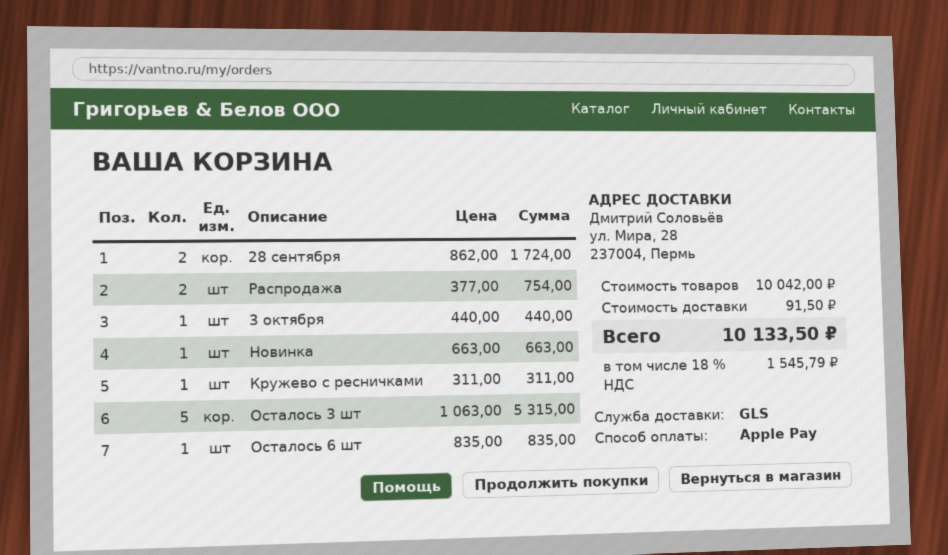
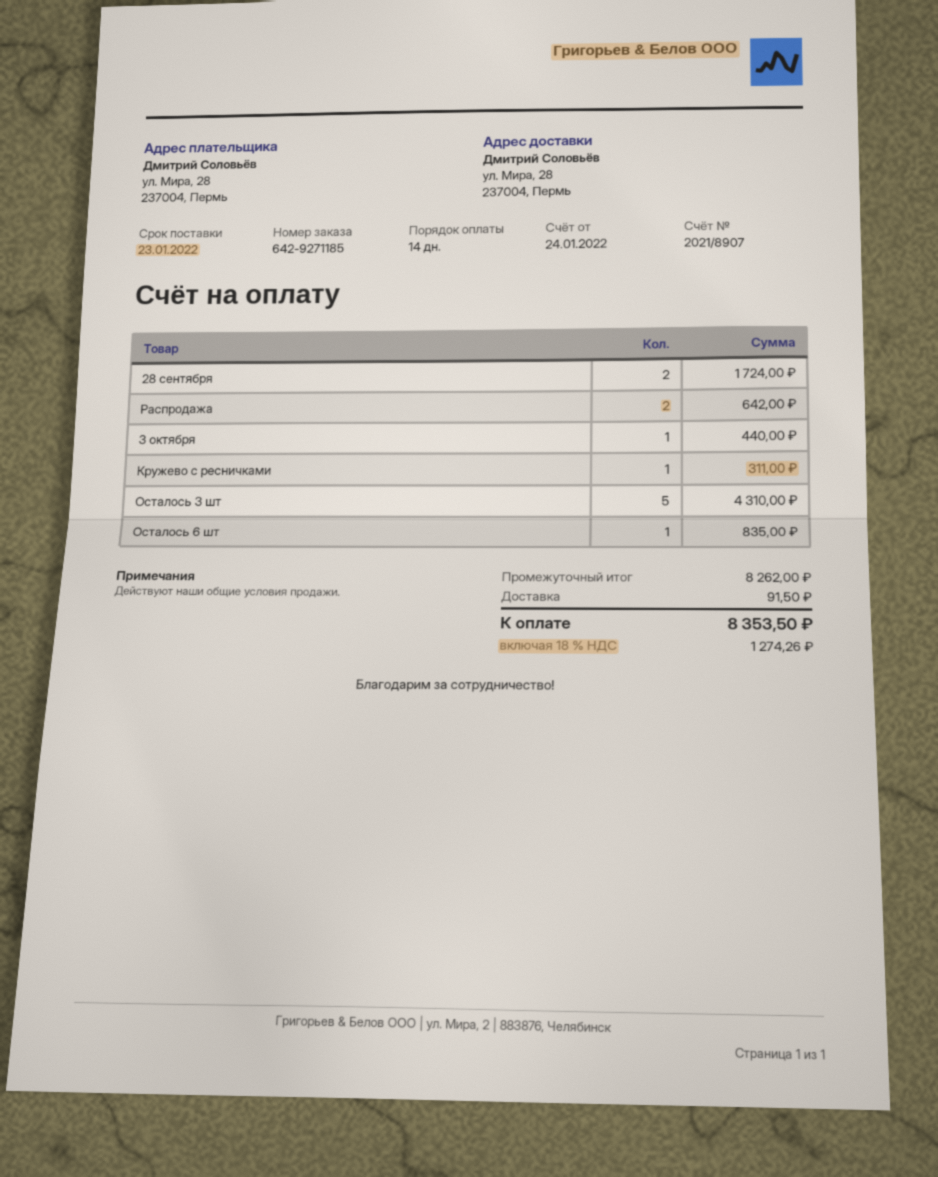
Распродажа: 2 for 754.00 -> 2 for 642.00
Новинка: 1 for 663.00 -> none
Осталось 3 шт: 5 for 5315.00 -> 5 for 4310.00
subtotal: 10042.00 -> 8262.00
tax: 18% = 1545.79 -> 18% = 1274.26
total: 10133.50 -> 8353.50

